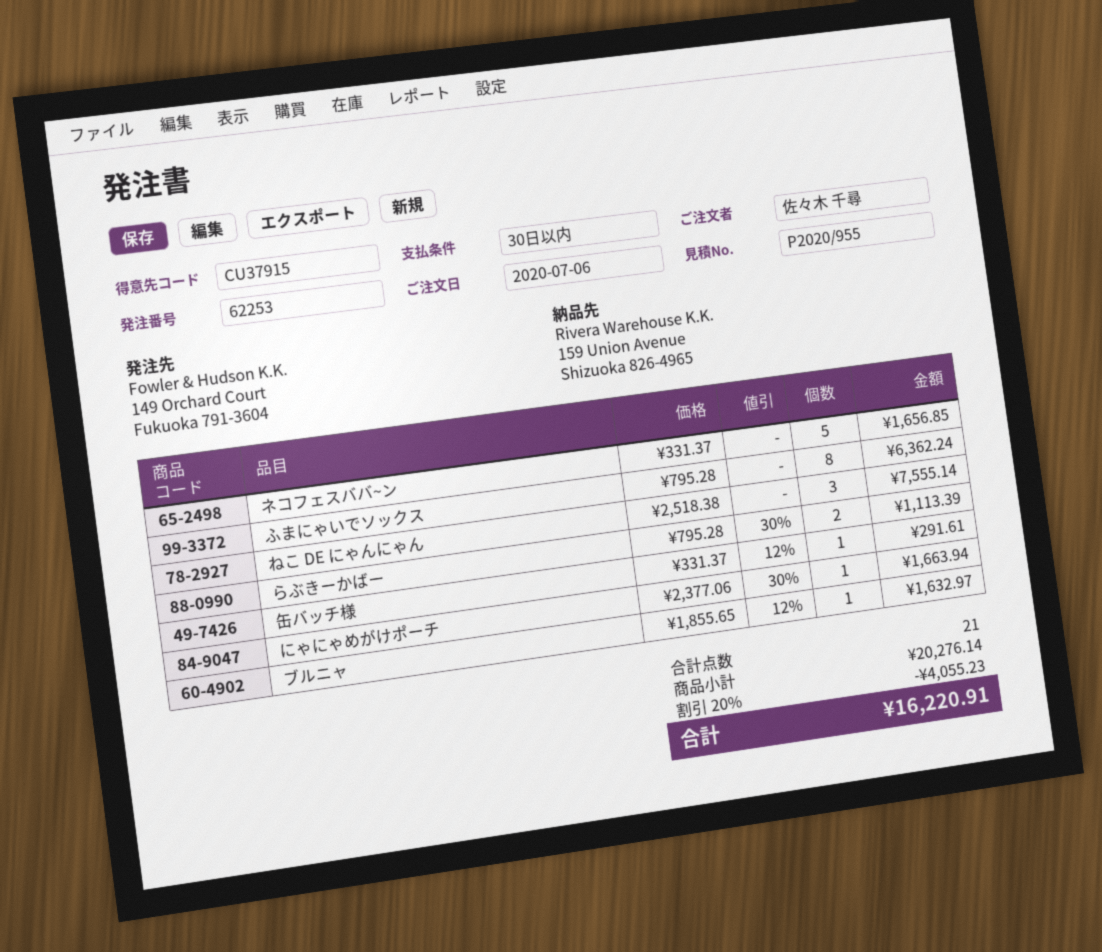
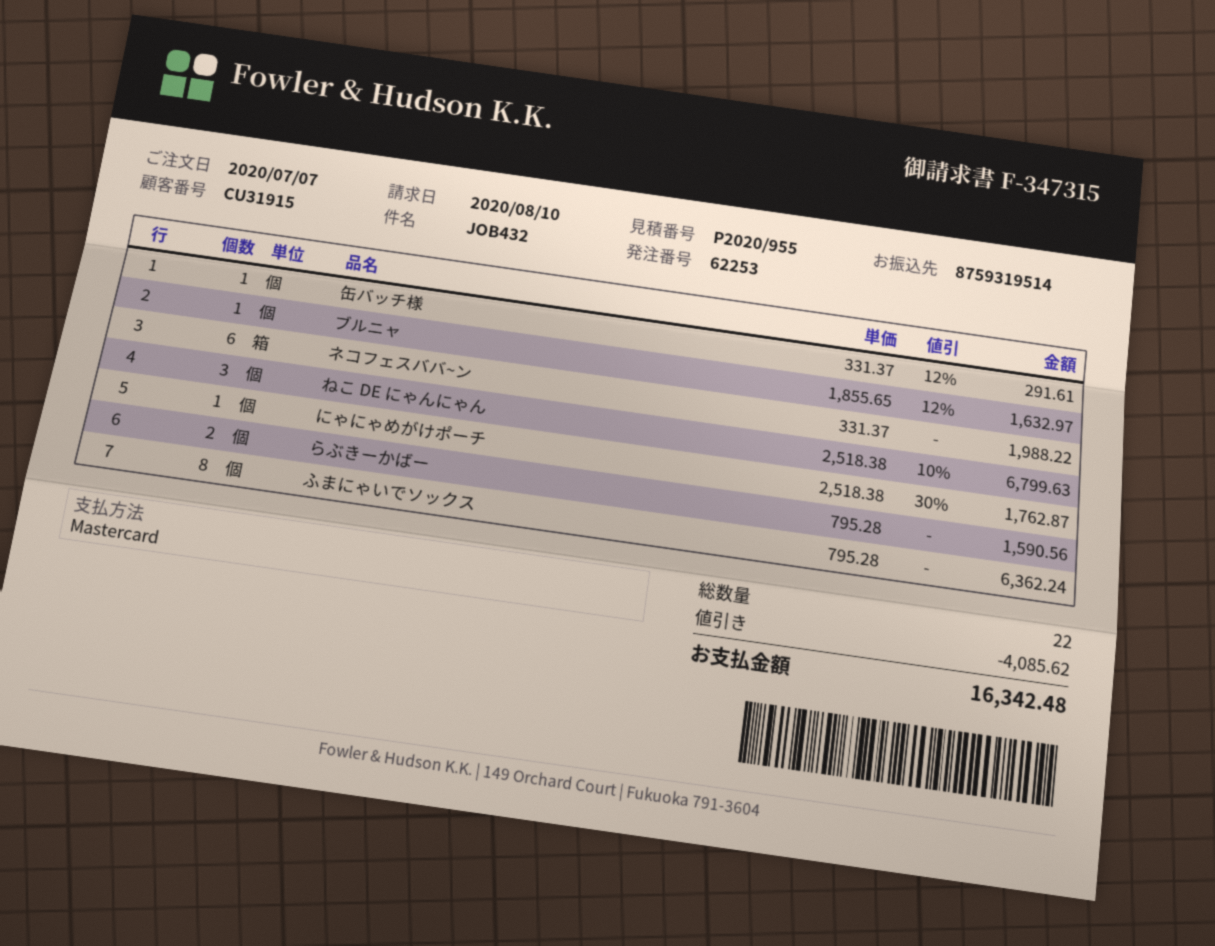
order date: 2020-07-06 -> 2020-07-07
customer number: CU37915 -> CU31915
ネコフェスババ~ン: 5 x 331.37 = 1656.85 -> 6 x 331.37 = 1988.22
ねこ DE にゃんにゃん: 3 x 2518.38 = 7555.14 -> 3 x 2518.38 - 10% = 6799.63
らぶきーかばー: 2 x 795.28 - 30% = 1113.39 -> 2 x 795.28 = 1590.56
にゃにゃめがけポーチ: 1 x 2377.06 - 30% = 1663.94 -> 1 x 2518.38 - 30% = 1762.87
total quantity: 21 -> 22
discount: 4055.23 -> 4085.62
total: 16220.91 -> 16342.48

